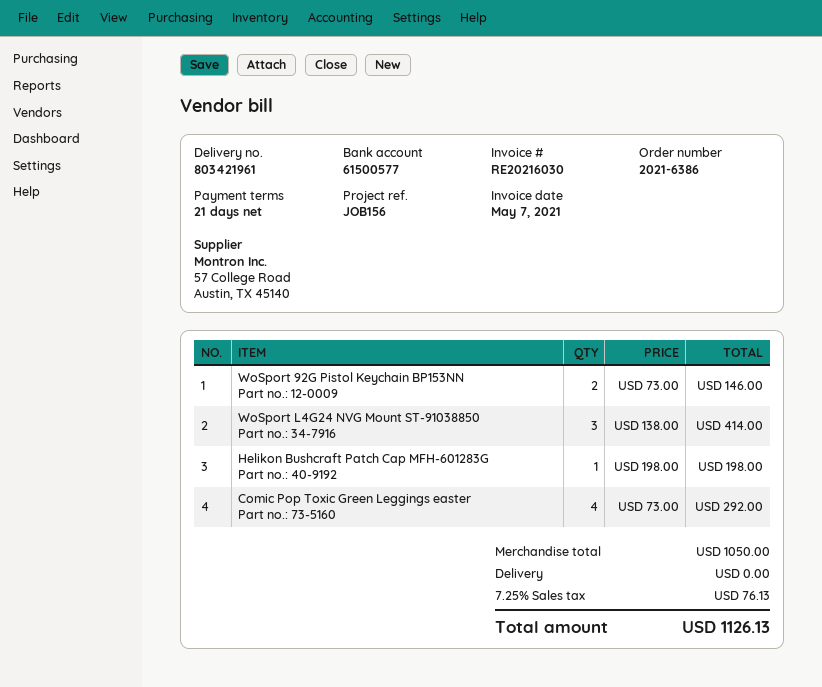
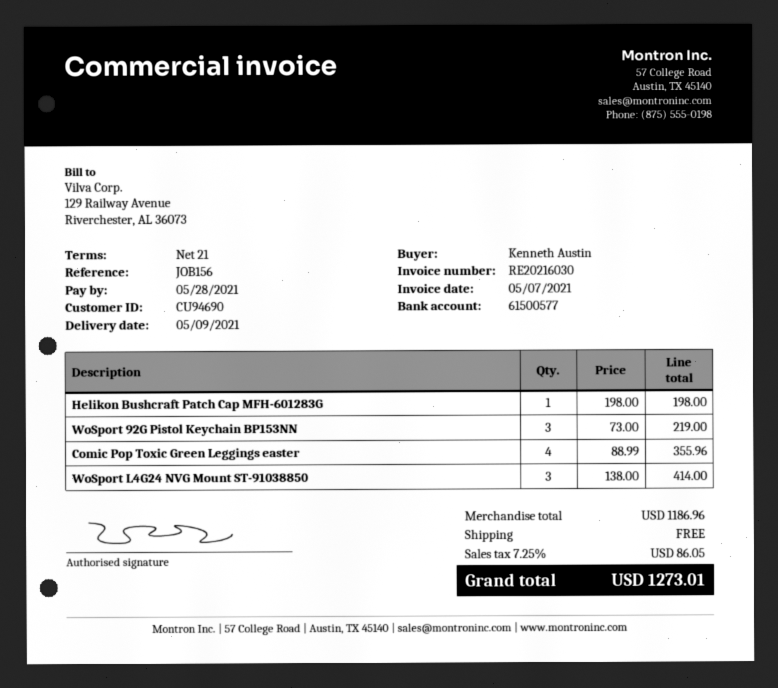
WoSport 92G Pistol Keychain BP153NN: 2 x 73.00 = 146.00 -> 3 x 73.00 = 219.00
Comic Pop Toxic Green Leggings easter: 4 x 73.00 = 292.00 -> 4 x 88.99 = 355.96
subtotal: 1050.00 -> 1186.96
tax: 7.25% = 76.13 -> 7.25% = 86.05
total: 1126.13 -> 1273.01

